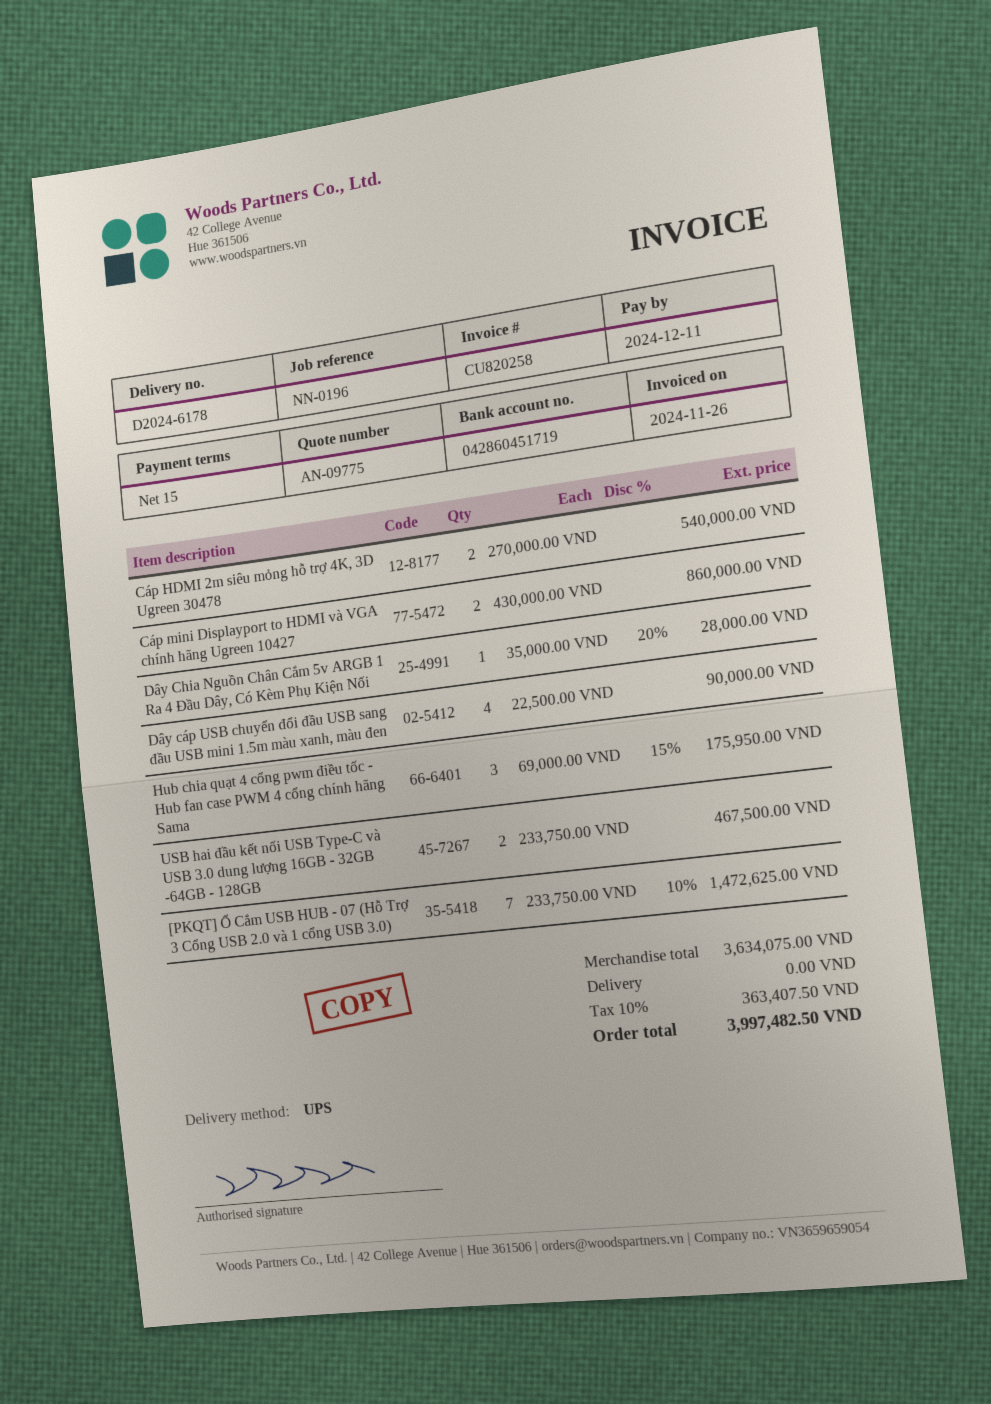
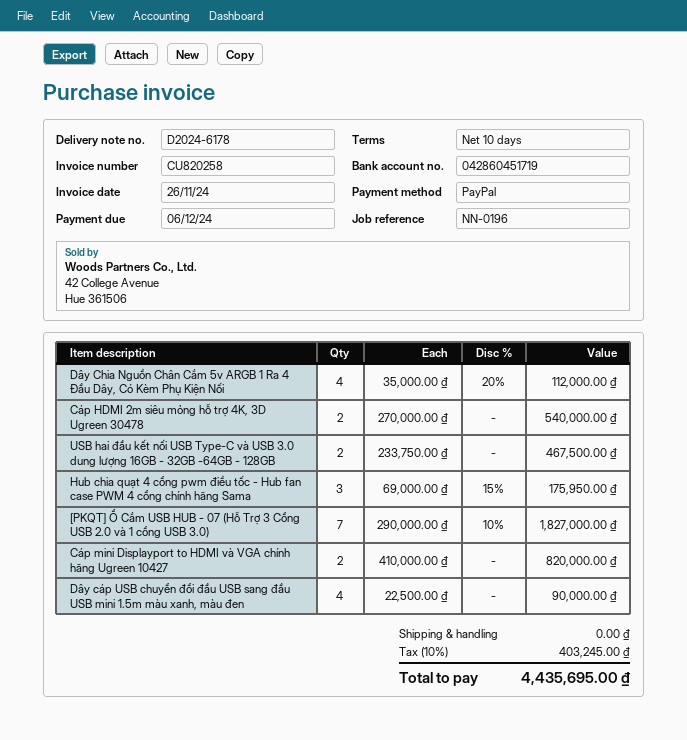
payment terms: 15 days -> 10 days
due date: 2024-12-11 -> 2024-12-06
Cáp mini Displayport to HDMI và VGA chính hãng Ugreen 10427: 2 x 430000.00 = 860000.00 -> 2 x 410000.00 = 820000.00
Dây Chia Nguồn Chân Cắm 5v ARGB 1 Ra 4 Đầu Dây, Có Kèm Phụ Kiện Nối: 1 x 35000.00 - 20% = 28000.00 -> 4 x 35000.00 - 20% = 112000.00
[PKQT] Ổ Cắm USB HUB - 07 (Hỗ Trợ 3 Cổng USB 2.0 và 1 cổng USB 3.0): 7 x 233750.00 - 10% = 1472625.00 -> 7 x 290000.00 - 10% = 1827000.00
tax: 10% = 363407.50 -> 10% = 403245.00
total: 3997482.50 -> 4435695.00

